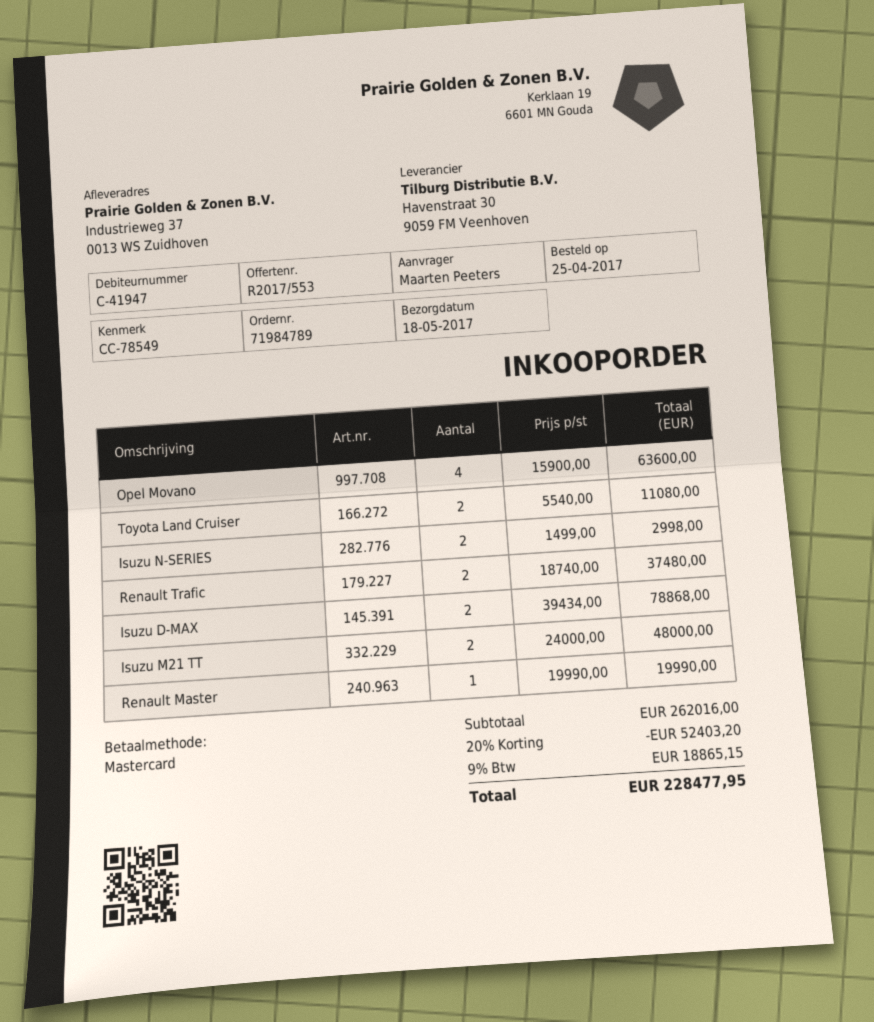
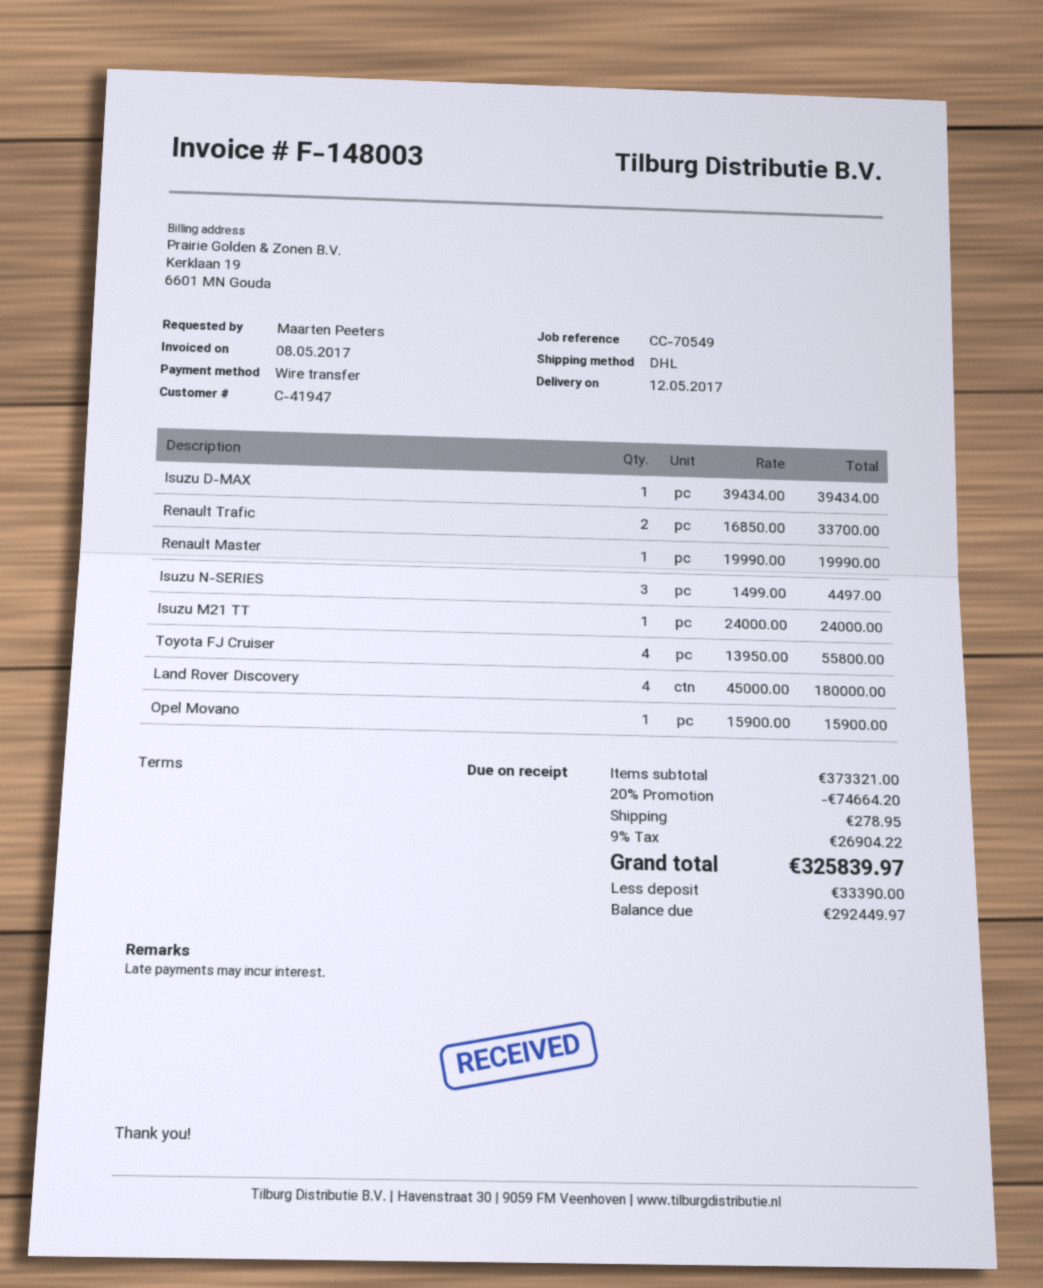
delivery date: 2017-05-18 -> 2017-05-12
reference: CC-78549 -> CC-70549
payment method: Mastercard -> bank transfer
Opel Movano: 4 x 15900.00 = 63600.00 -> 1 x 15900.00 = 15900.00
Toyota Land Cruiser: 2 x 5540.00 = 11080.00 -> none
Isuzu N-SERIES: 2 x 1499.00 = 2998.00 -> 3 x 1499.00 = 4497.00
Renault Trafic: 2 x 18740.00 = 37480.00 -> 2 x 16850.00 = 33700.00
Isuzu D-MAX: 2 x 39434.00 = 78868.00 -> 1 x 39434.00 = 39434.00
Isuzu M21 TT: 2 x 24000.00 = 48000.00 -> 1 x 24000.00 = 24000.00
Toyota FJ Cruiser: none -> 4 x 13950.00 = 55800.00
Land Rover Discovery: none -> 4 x 45000.00 = 180000.00
subtotal: 262016.00 -> 373321.00
discount: 20% = 52403.20 -> 20% = 74664.20
shipping: none -> 278.95
tax: 9% = 18865.15 -> 9% = 26904.22
total: 228477.95 -> 325839.97

